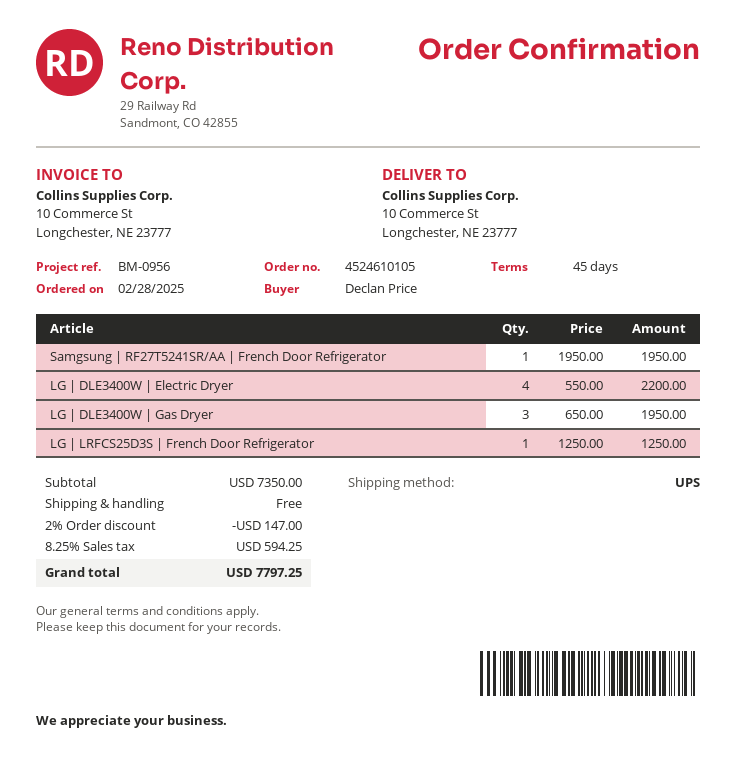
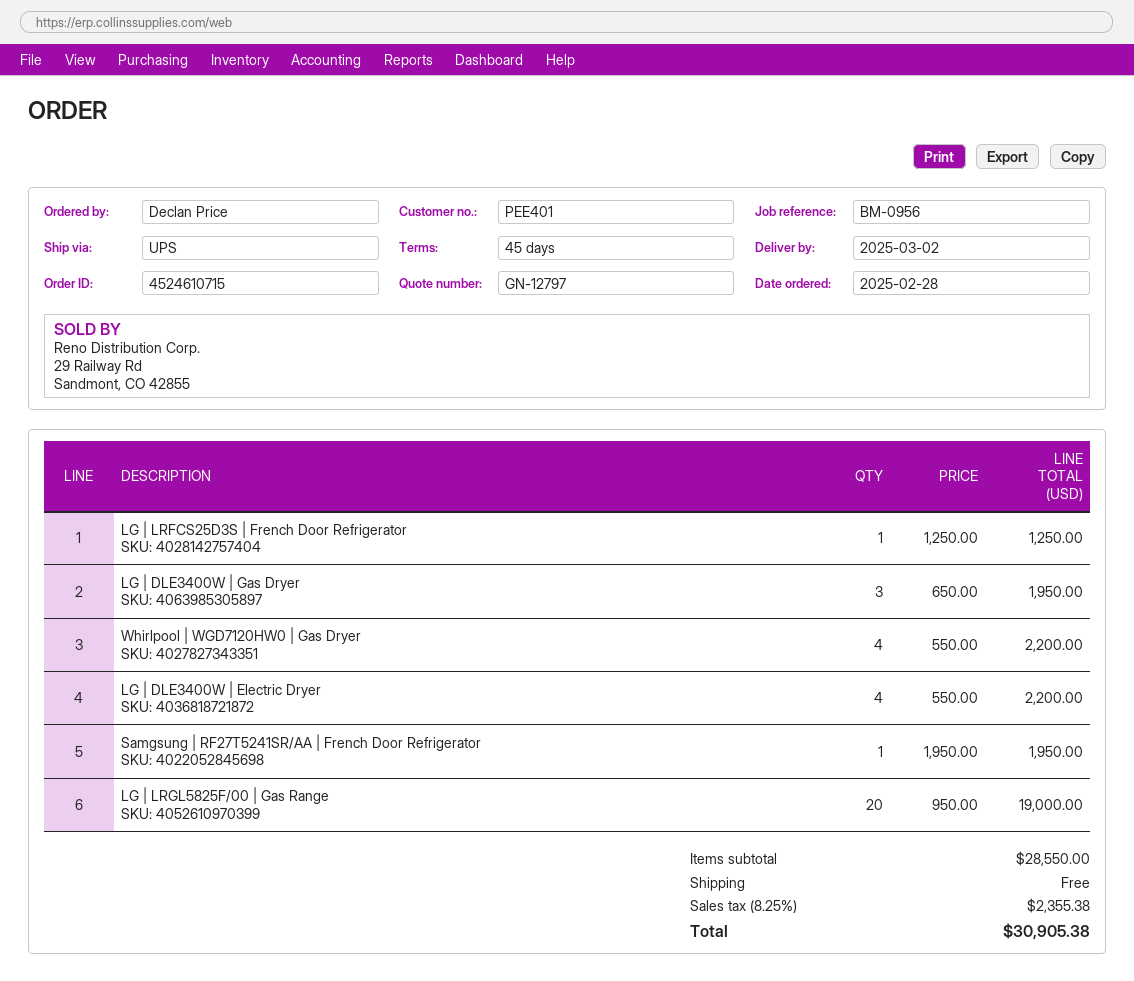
order number: 4524610105 -> 4524610715
Whirlpool | WGD7120HW0 | Gas Dryer: none -> 4 x 550.00 = 2200.00
LG | LRGL5825F/00 | Gas Range: none -> 20 x 950.00 = 19000.00
subtotal: 7350.00 -> 28550.00
discount: 2% = 147.00 -> none
tax: 8.25% = 594.25 -> 8.25% = 2355.38
total: 7797.25 -> 30905.38

